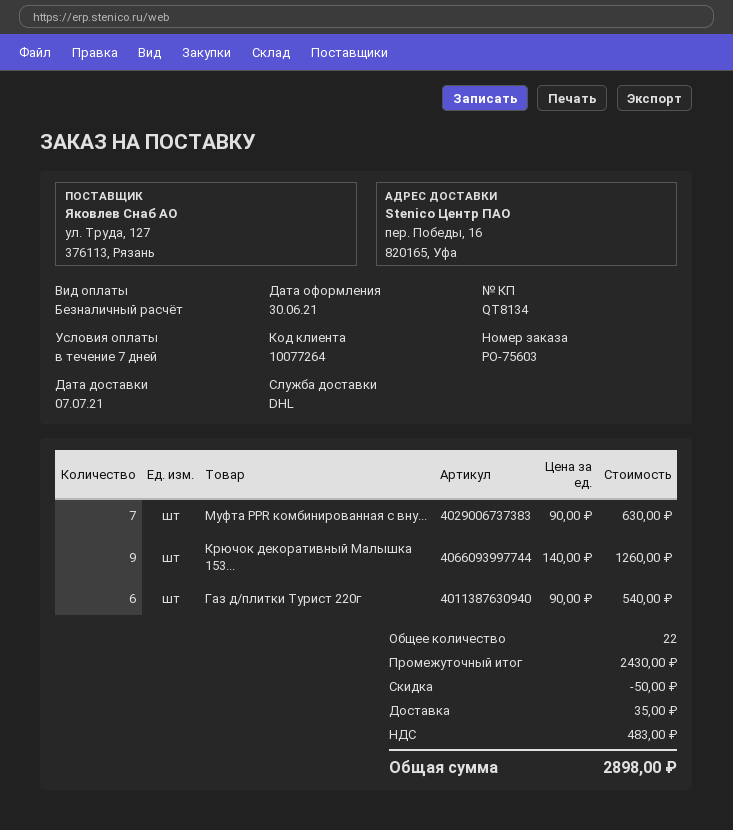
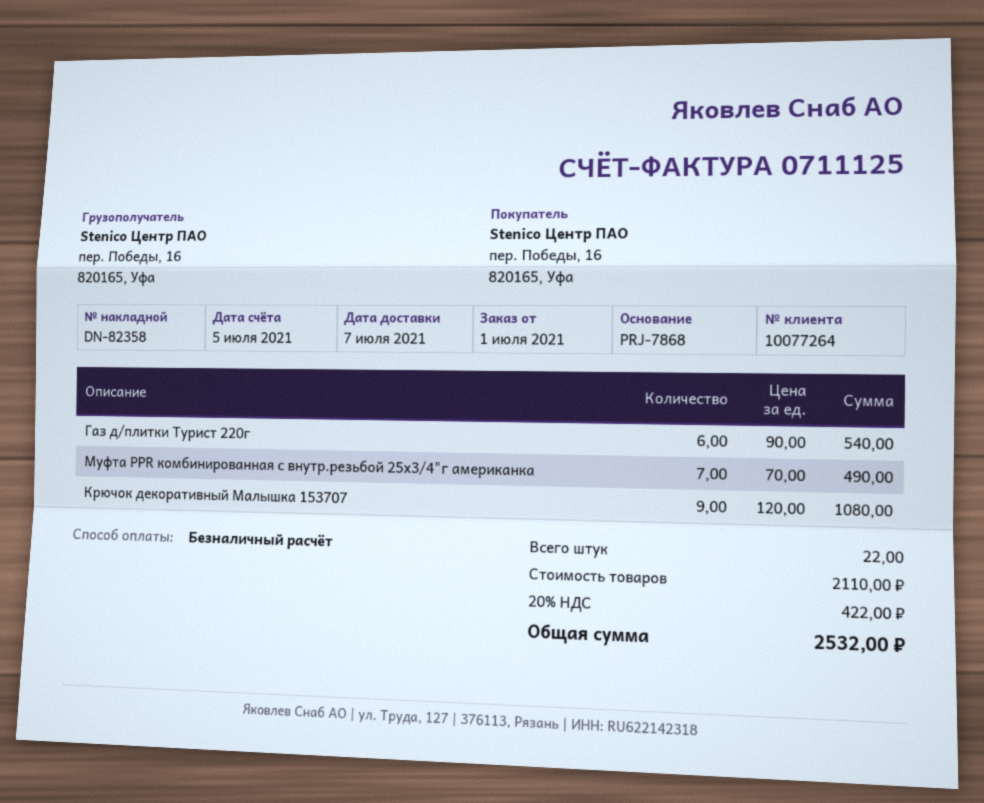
order date: 2021-06-30 -> 2021-07-01
Муфта PPR комбинированная с вну...: 7 x 90.00 = 630.00 -> 7 x 70.00 = 490.00
Крючок декоративный Малышка 153...: 9 x 140.00 = 1260.00 -> 9 x 120.00 = 1080.00
subtotal: 2430.00 -> 2110.00
discount: 50.00 -> none
shipping: 35.00 -> none
tax: 483.00 -> 422.00
total: 2898.00 -> 2532.00

